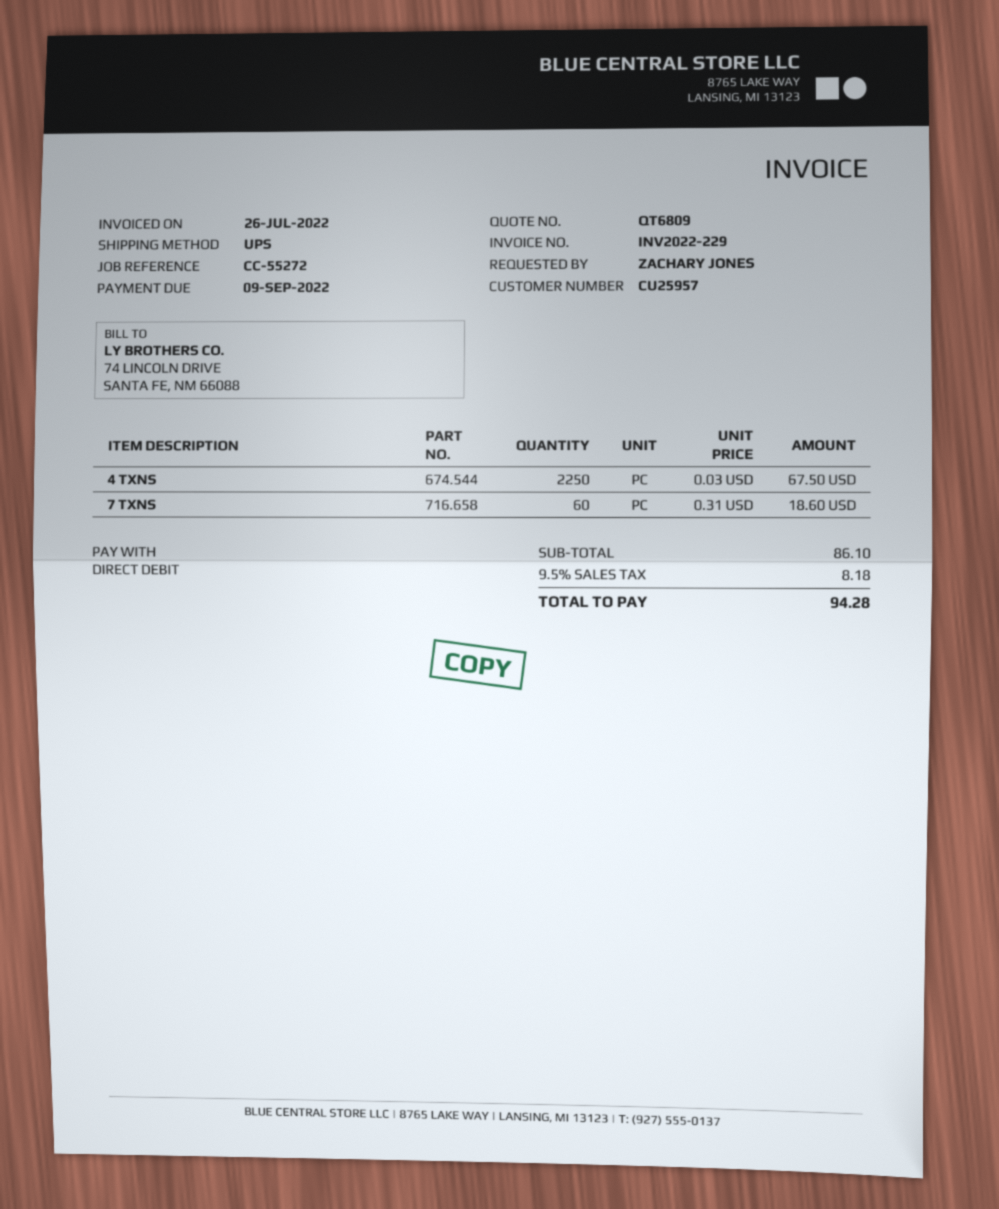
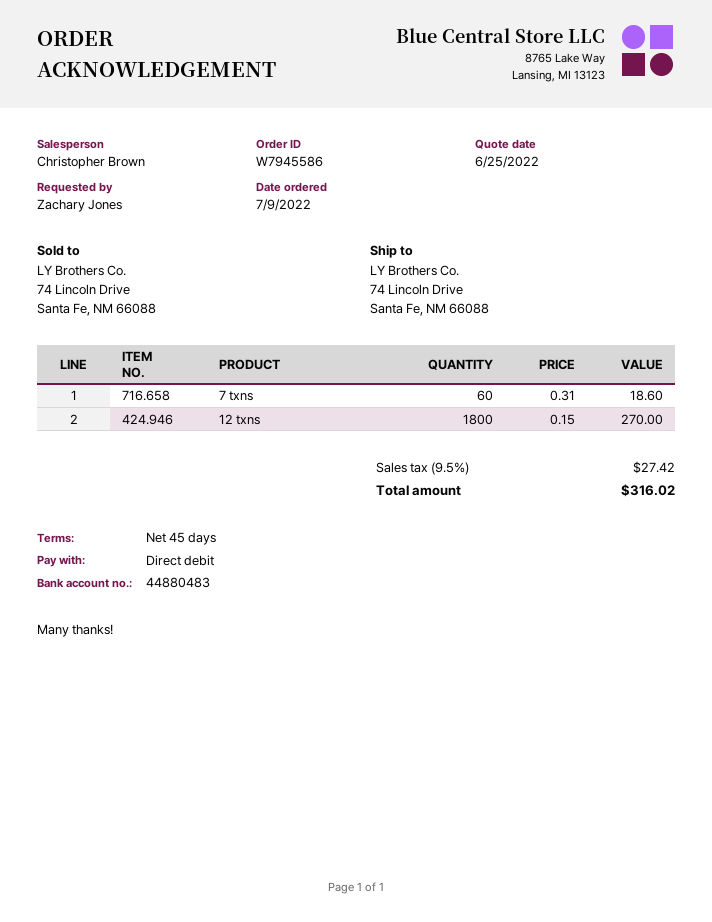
4 TXNS: 2250 x 0.03 = 67.50 -> none
12 txns: none -> 1800 x 0.15 = 270.00
tax: 9.5% = 8.18 -> 9.5% = 27.42
total: 94.28 -> 316.02

